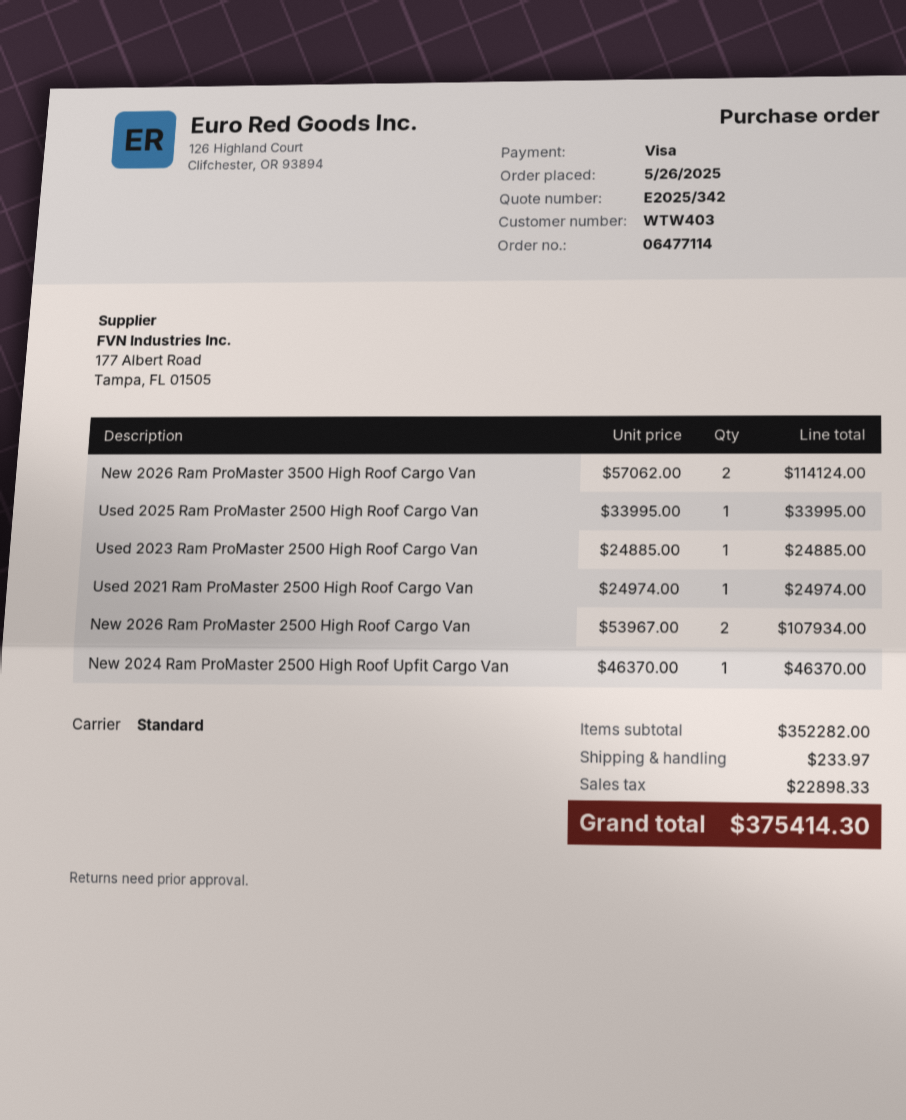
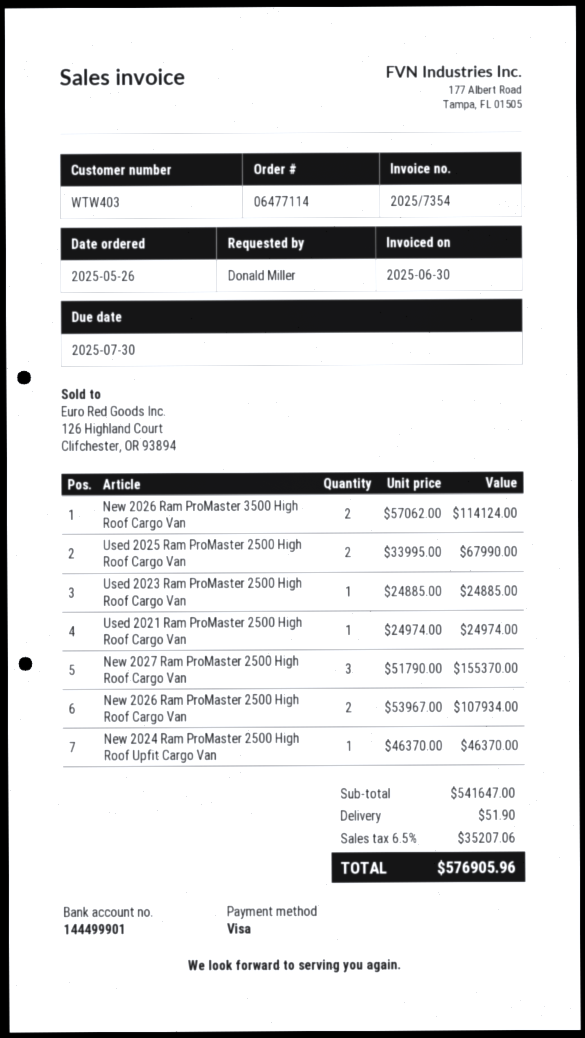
Used 2025 Ram ProMaster 2500 High Roof Cargo Van: 1 x 33995.00 = 33995.00 -> 2 x 33995.00 = 67990.00
New 2027 Ram ProMaster 2500 High Roof Cargo Van: none -> 3 x 51790.00 = 155370.00
subtotal: 352282.00 -> 541647.00
shipping: 233.97 -> 51.90
tax: 22898.33 -> 35207.06
total: 375414.30 -> 576905.96

